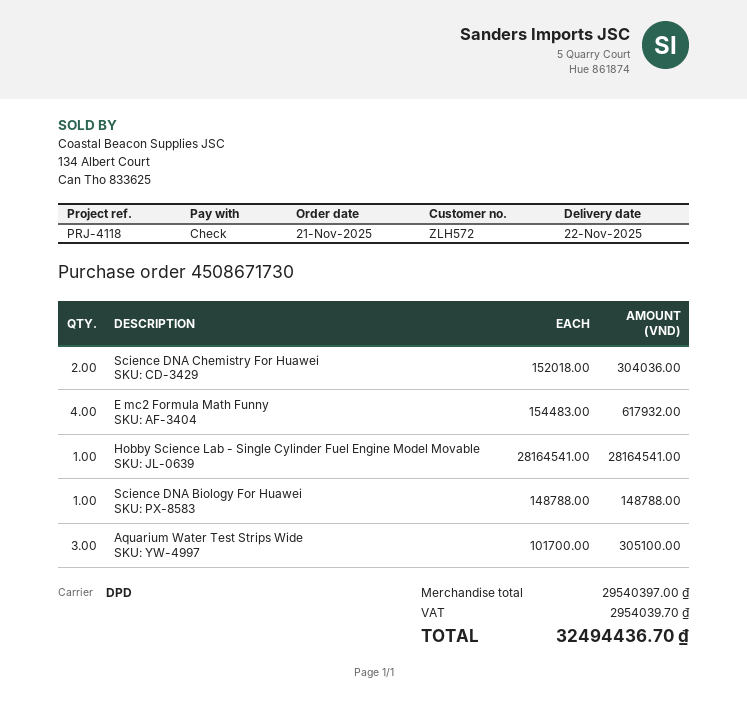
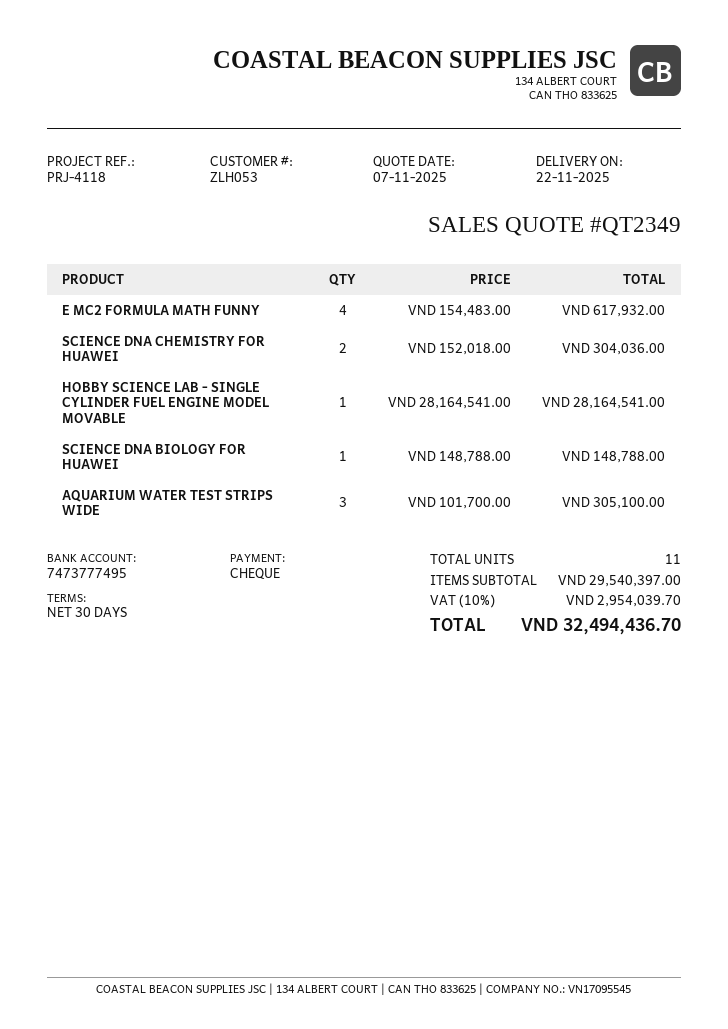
customer number: ZLH572 -> ZLH053

